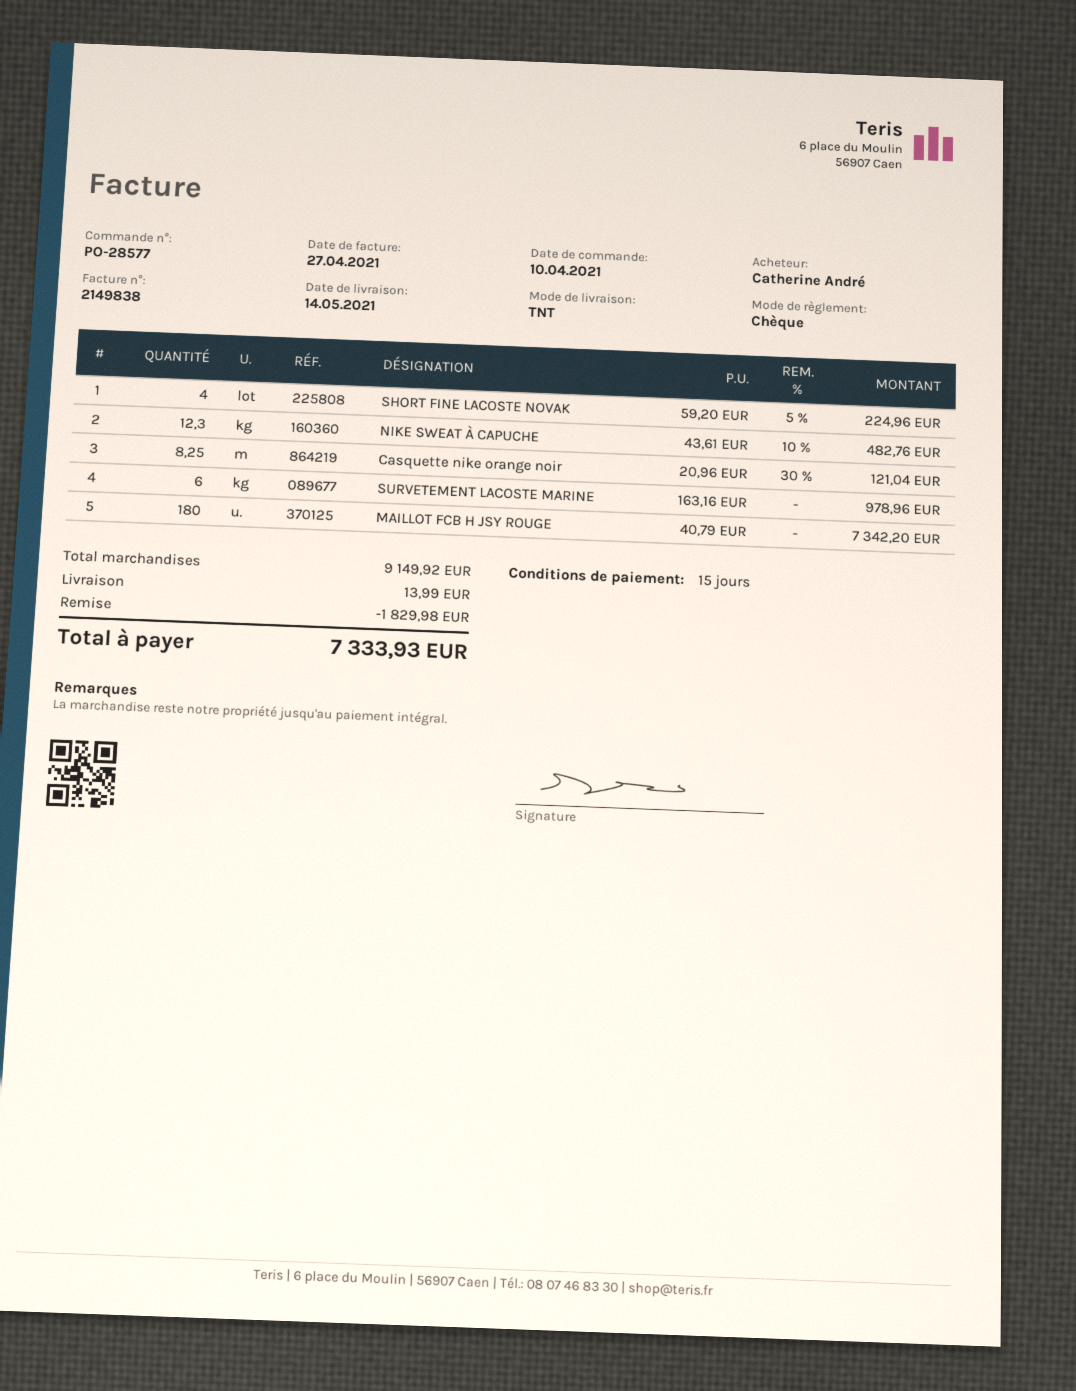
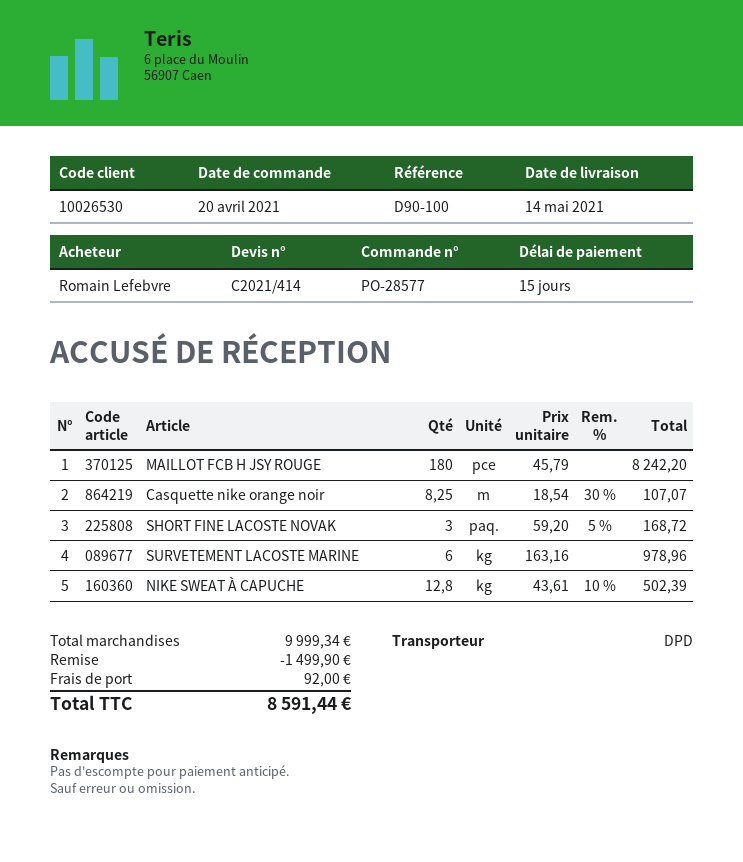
order date: 2021-04-10 -> 2021-04-20
ordered by: Catherine André -> Romain Lefebvre
shipping method: TNT -> DPD
SHORT FINE LACOSTE NOVAK: 4 x 59.20 - 5% = 224.96 -> 3 x 59.20 - 5% = 168.72
NIKE SWEAT À CAPUCHE: 12.3 x 43.61 - 10% = 482.76 -> 12.8 x 43.61 - 10% = 502.39
Casquette nike orange noir: 8.25 x 20.96 - 30% = 121.04 -> 8.25 x 18.54 - 30% = 107.07
MAILLOT FCB H JSY ROUGE: 180 x 40.79 = 7342.20 -> 180 x 45.79 = 8242.20
subtotal: 9149.92 -> 9999.34
discount: 1829.98 -> 1499.90
shipping: 13.99 -> 92.00
total: 7333.93 -> 8591.44

